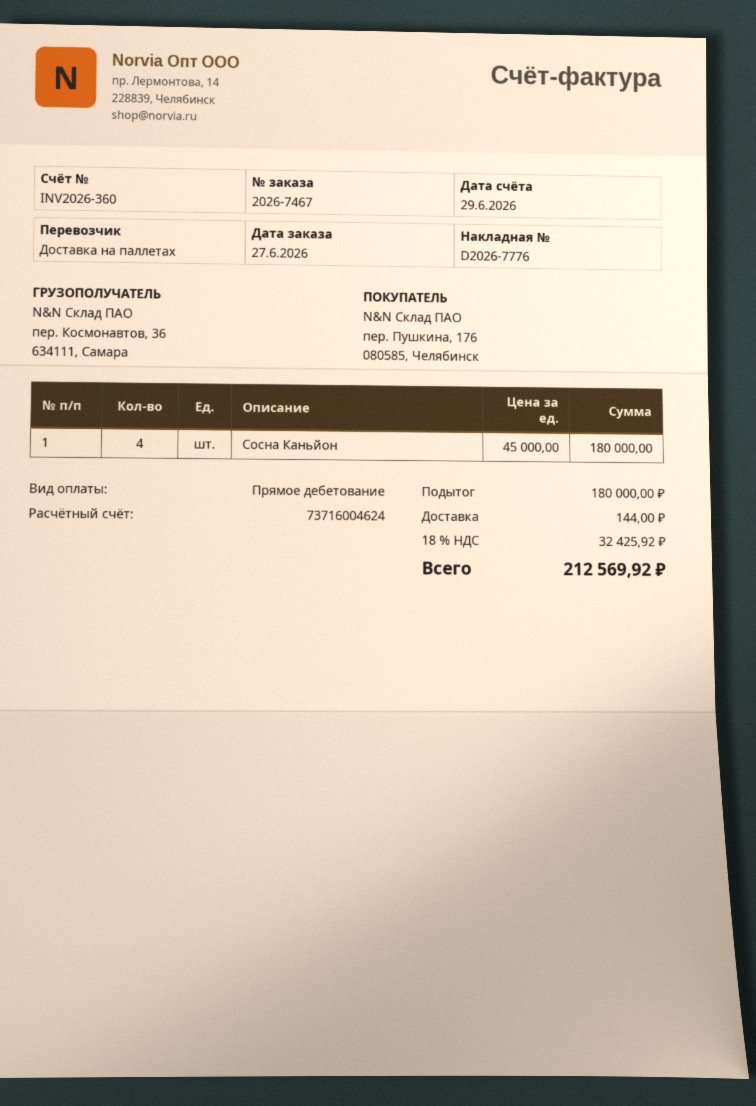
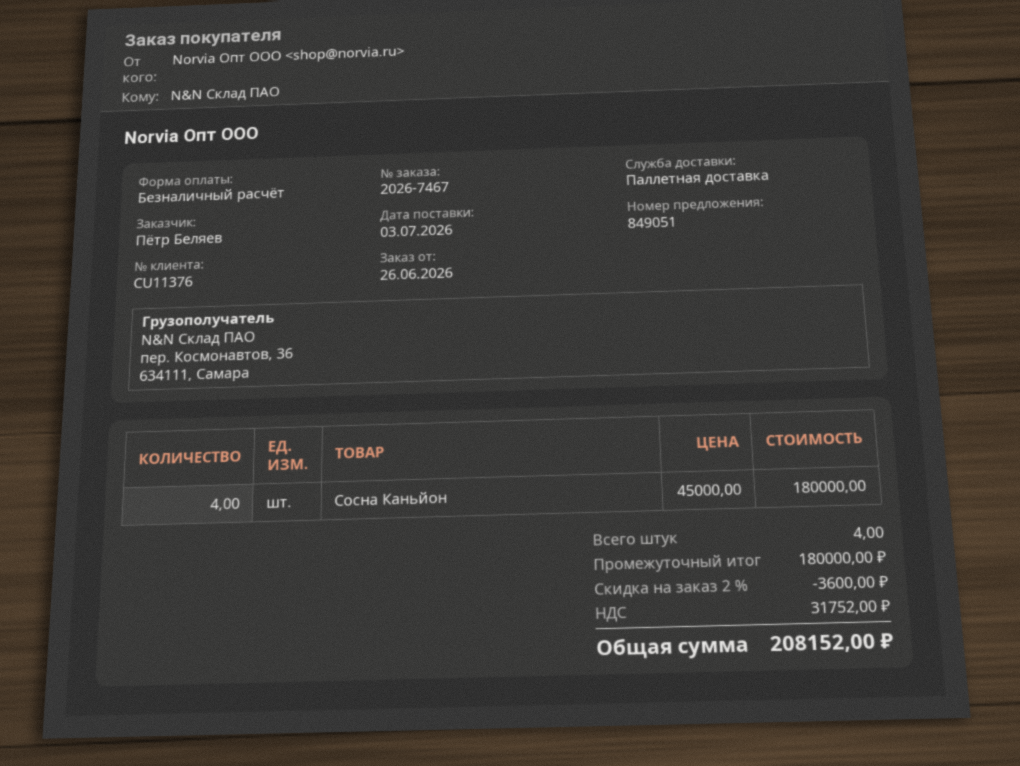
order date: 2026-06-27 -> 2026-06-26
payment method: direct debit -> bank transfer
discount: none -> 2% = 3600.00
shipping: 144.00 -> none
tax: 32425.92 -> 31752.00
total: 212569.92 -> 208152.00

